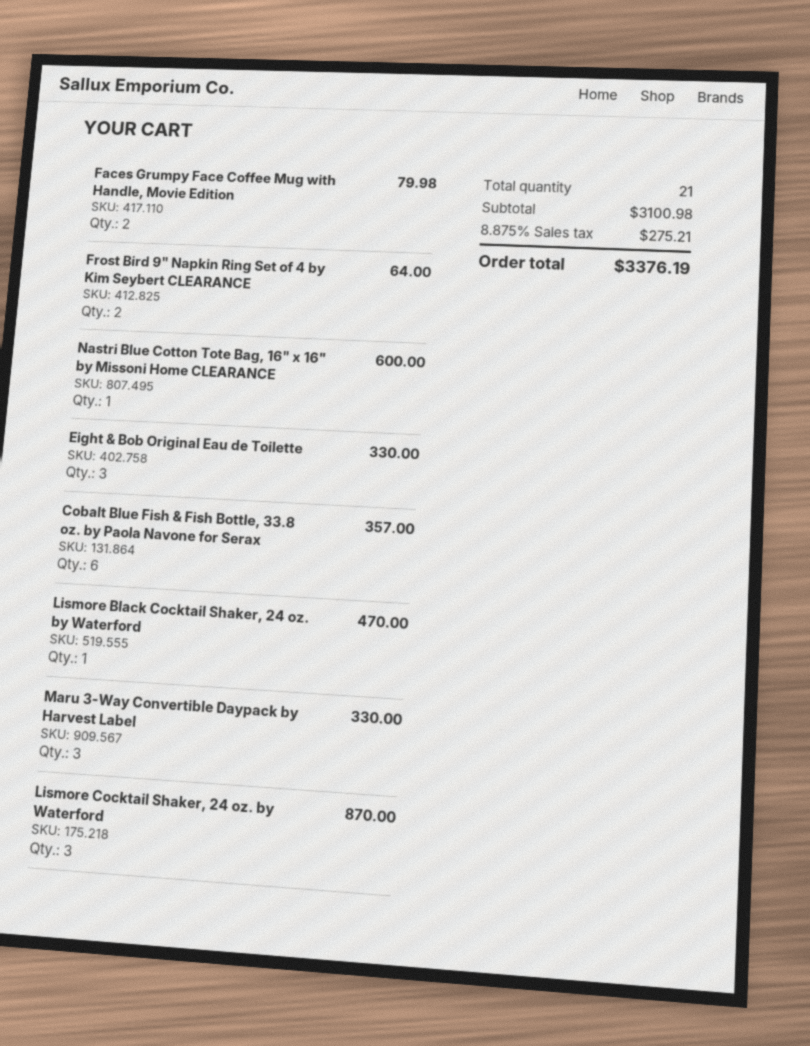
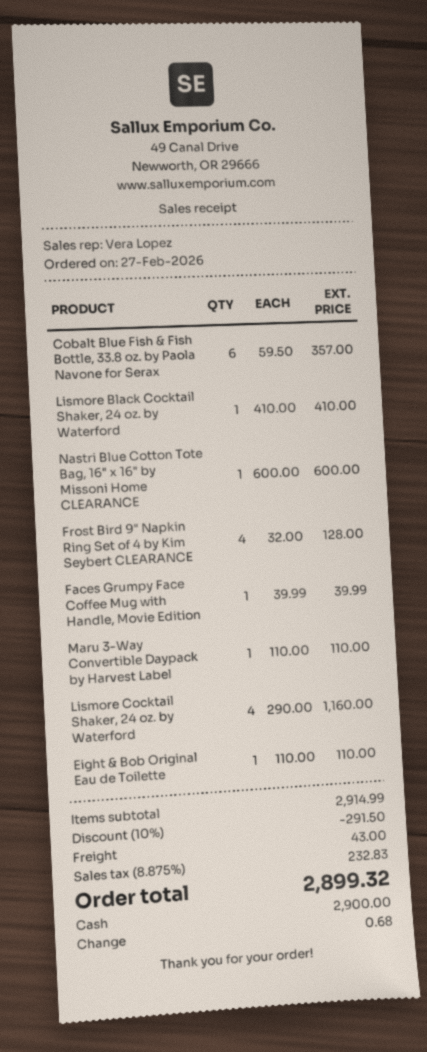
Faces Grumpy Face Coffee Mug with Handle, Movie Edition: 2 for 79.98 -> 1 for 39.99
Frost Bird 9" Napkin Ring Set of 4 by Kim Seybert CLEARANCE: 2 for 64.00 -> 4 for 128.00
Eight & Bob Original Eau de Toilette: 3 for 330.00 -> 1 for 110.00
Lismore Black Cocktail Shaker, 24 oz. by Waterford: 1 for 470.00 -> 1 for 410.00
Maru 3-Way Convertible Daypack by Harvest Label: 3 for 330.00 -> 1 for 110.00
Lismore Cocktail Shaker, 24 oz. by Waterford: 3 for 870.00 -> 4 for 1160.00
subtotal: 3100.98 -> 2914.99
discount: none -> 10% = 291.50
shipping: none -> 43.00
tax: 8.875% = 275.21 -> 8.875% = 232.83
total: 3376.19 -> 2899.32

